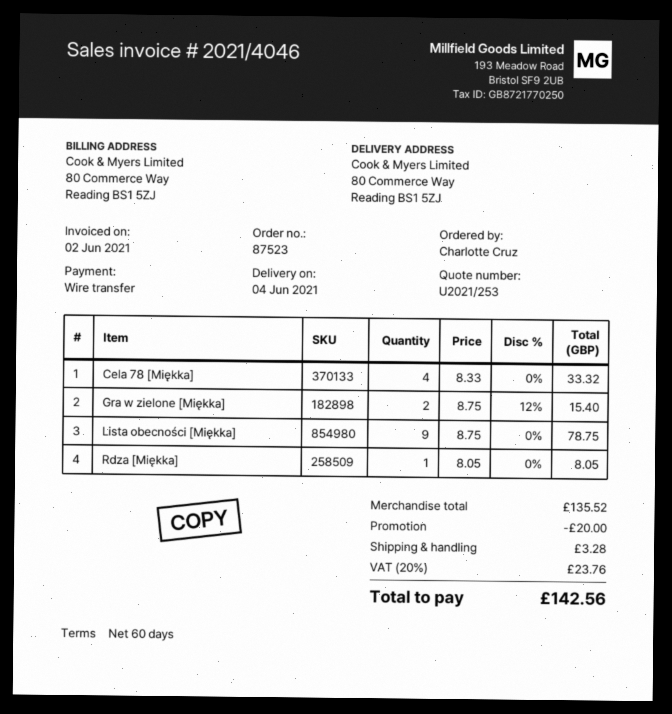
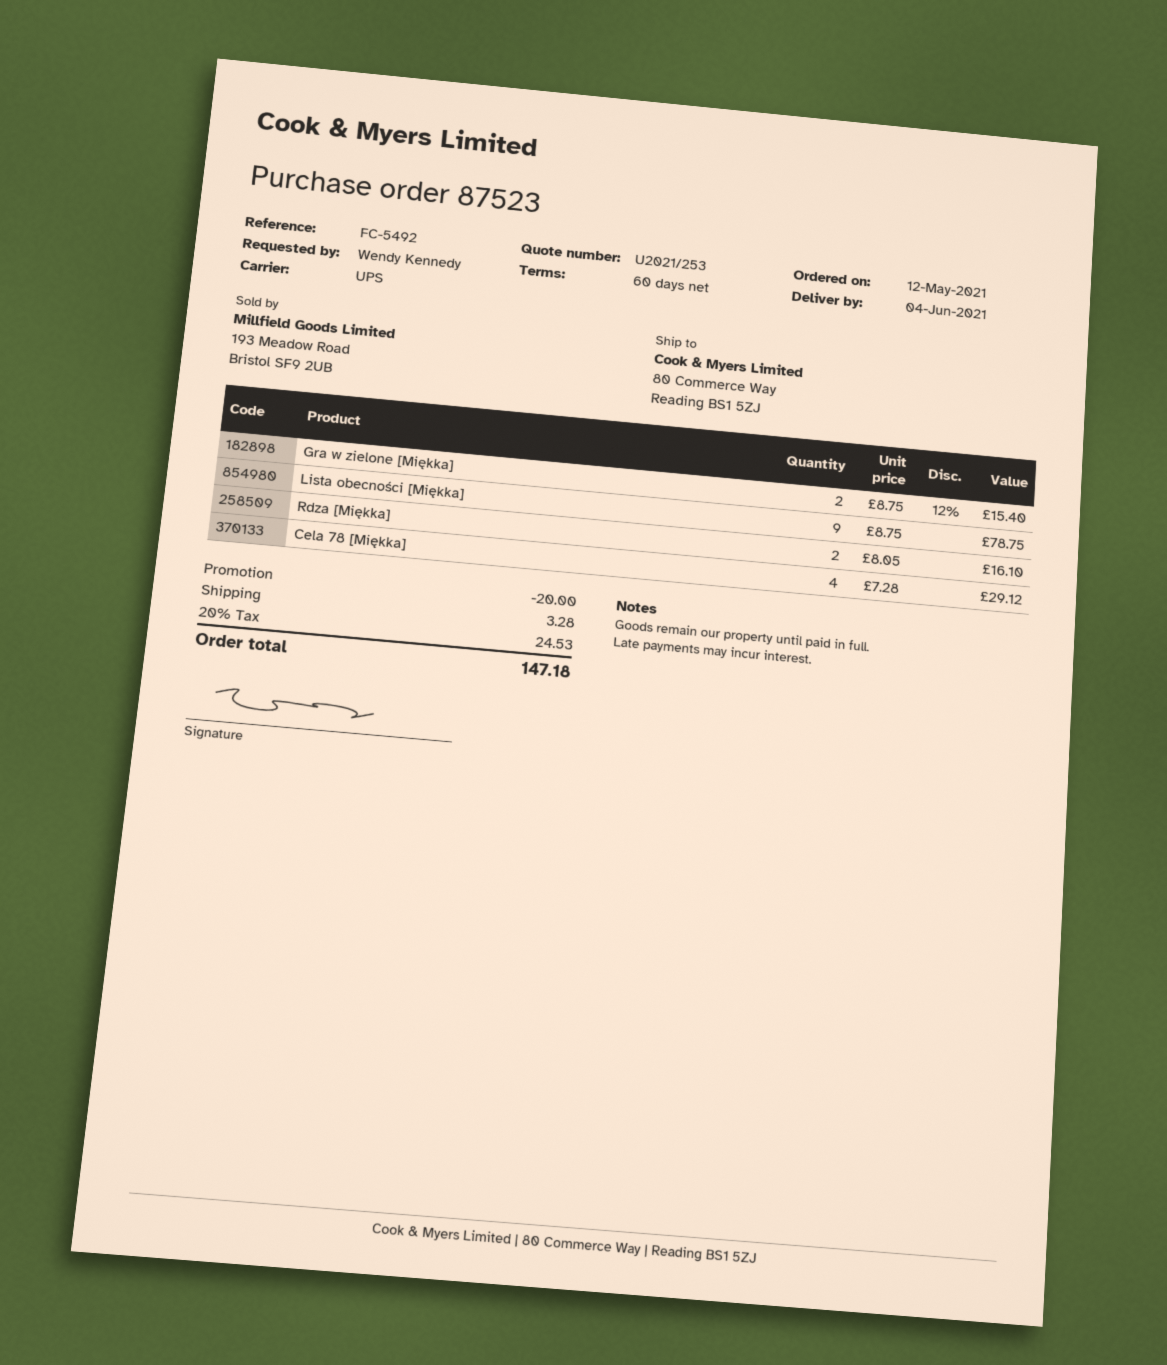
ordered by: Charlotte Cruz -> Wendy Kennedy
Cela 78 [Miękka]: 4 x 8.33 = 33.32 -> 4 x 7.28 = 29.12
Rdza [Miękka]: 1 x 8.05 = 8.05 -> 2 x 8.05 = 16.10
tax: 20% = 23.76 -> 20% = 24.53
total: 142.56 -> 147.18

